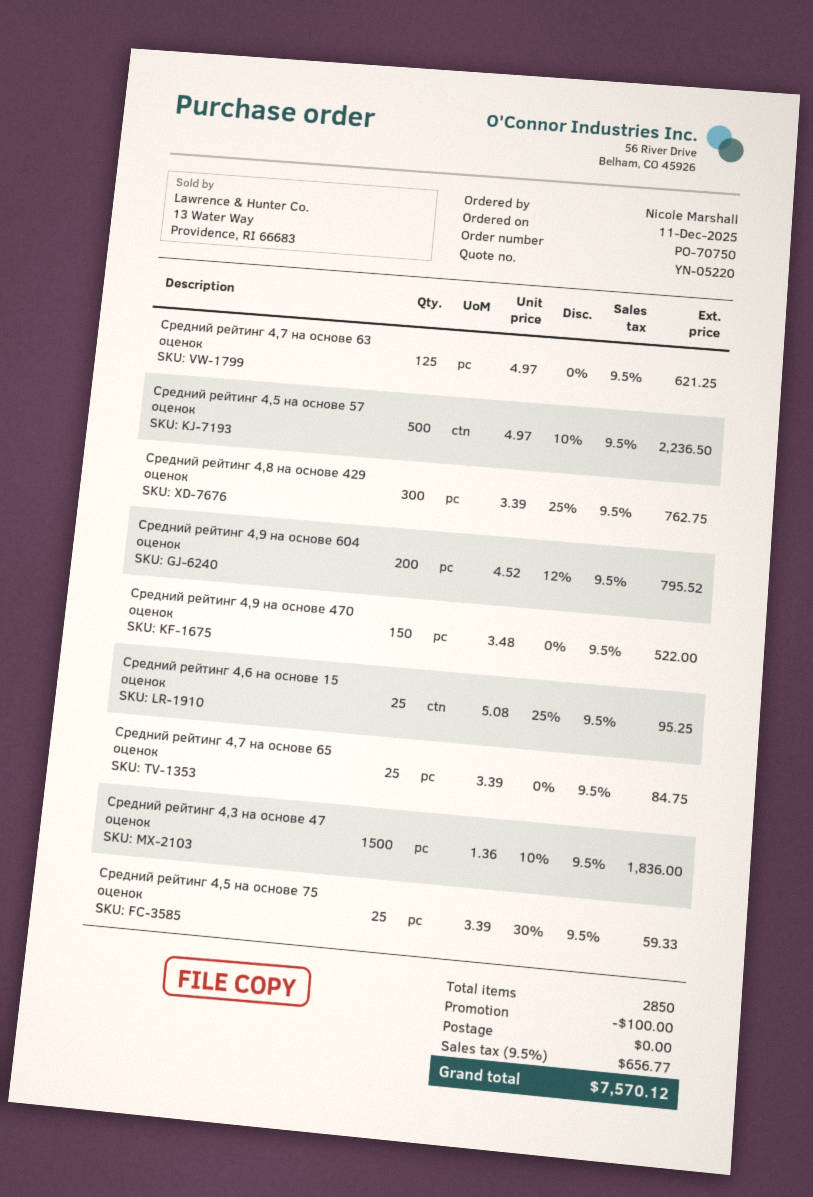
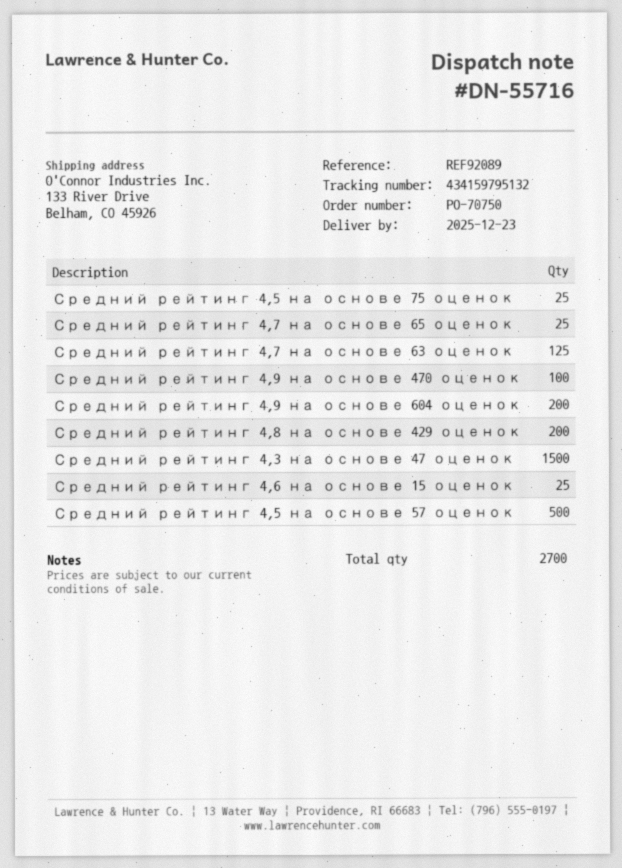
Средний рейтинг 4,8 на основе 429 оценок: 300 -> 200
Средний рейтинг 4,9 на основе 470 оценок: 150 -> 100
total quantity: 2850 -> 2700

